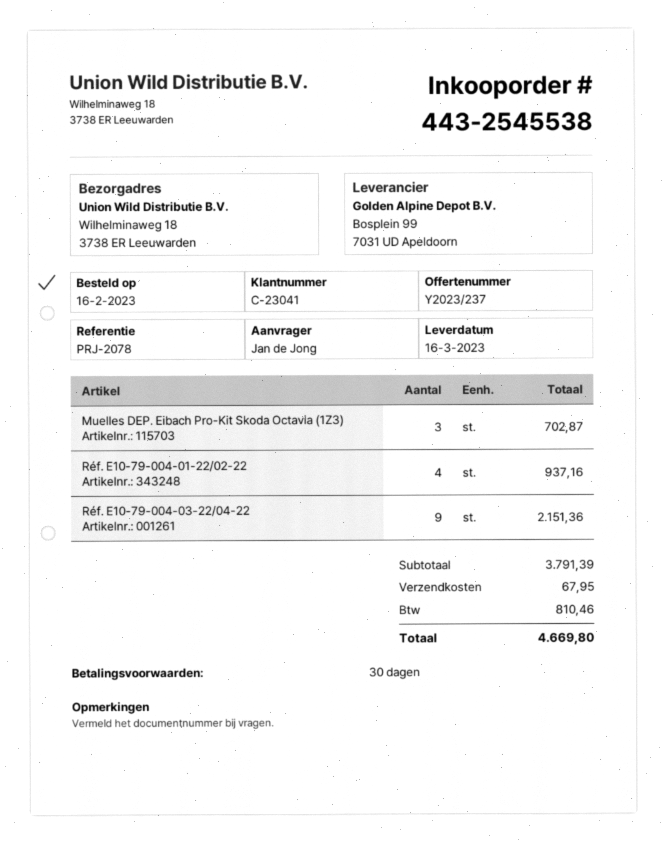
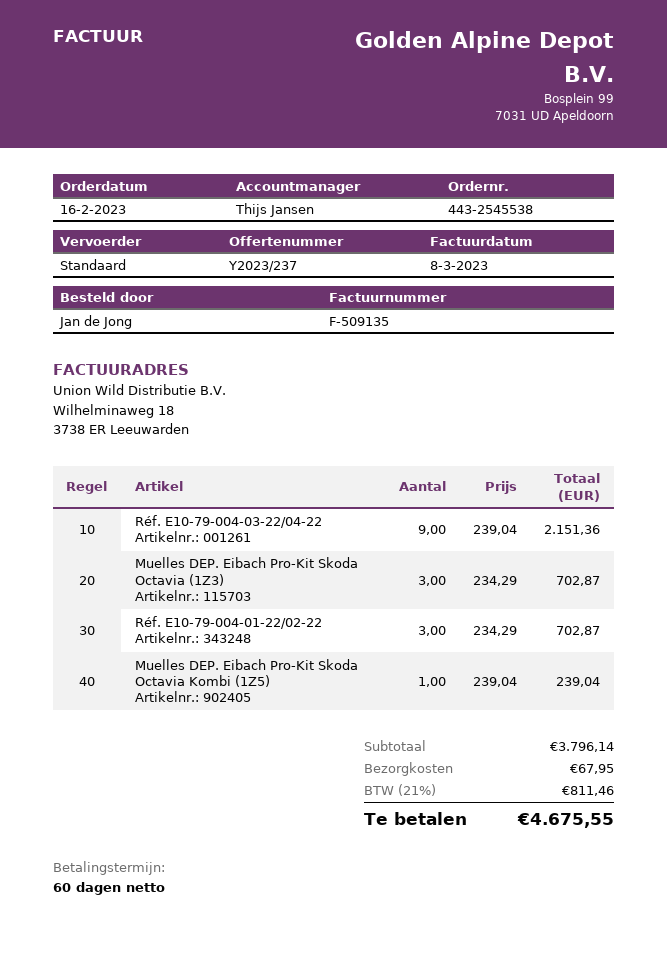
payment terms: 30 days -> 60 days
Réf. E10-79-004-01-22/02-22: 4 for 937.16 -> 3 for 702.87
Muelles DEP. Eibach Pro-Kit Skoda Octavia Kombi (1Z5): none -> 1 for 239.04
subtotal: 3791.39 -> 3796.14
tax: 810.46 -> 811.46
total: 4669.80 -> 4675.55

